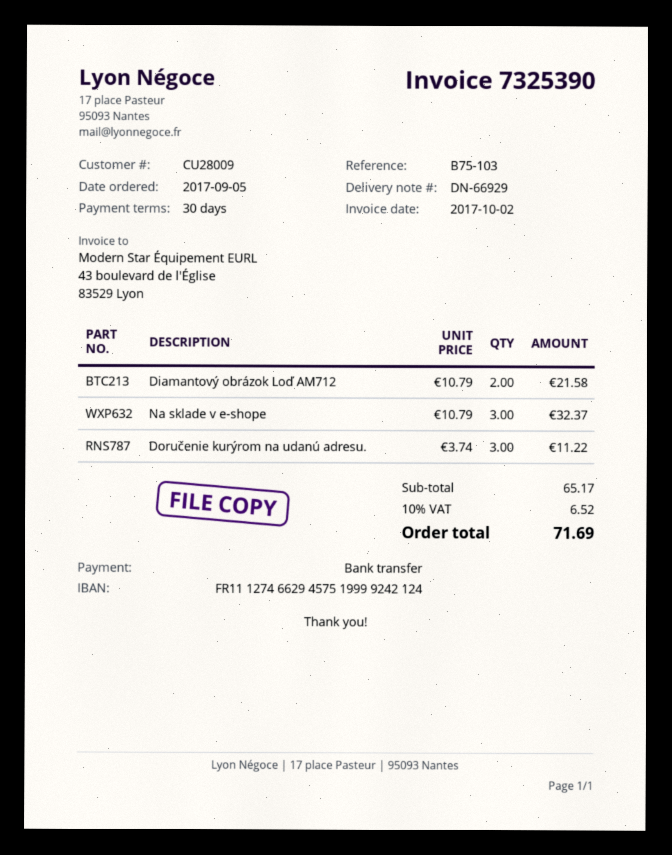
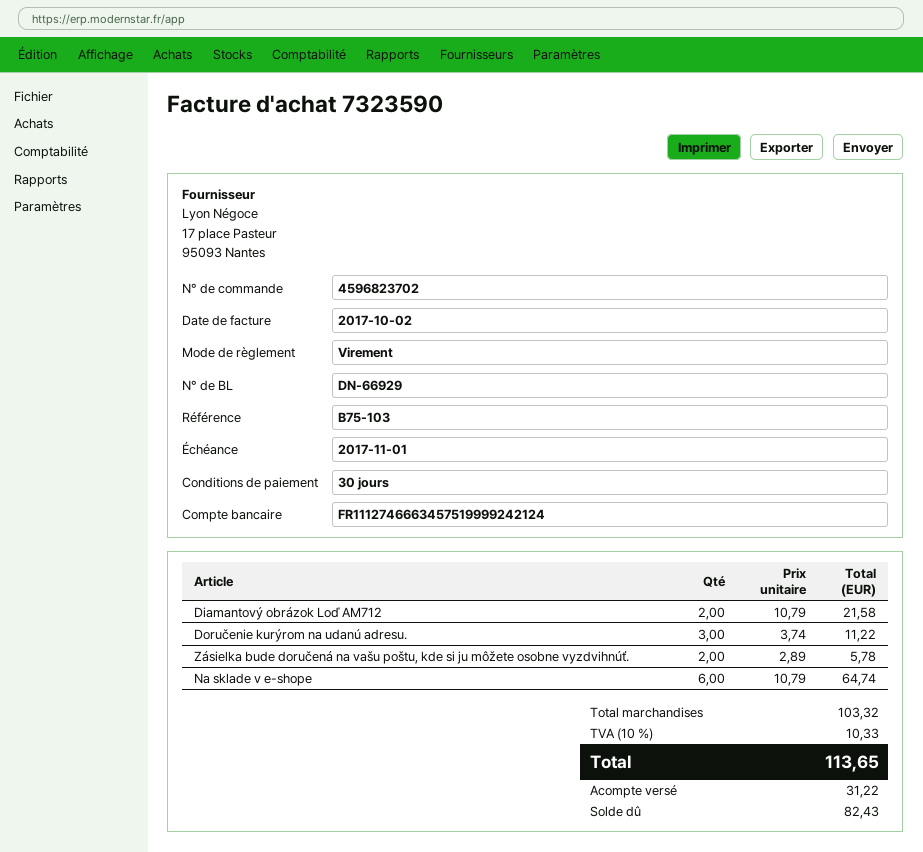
invoice number: 7325390 -> 7323590
bank account: FR1112746629457519999242124 -> FR1112746663457519999242124
Na sklade v e-shope: 3 x 10.79 = 32.37 -> 6 x 10.79 = 64.74
Zásielka bude doručená na vašu poštu, kde si ju môžete osobne vyzdvihnúť.: none -> 2 x 2.89 = 5.78
subtotal: 65.17 -> 103.32
tax: 10% = 6.52 -> 10% = 10.33
total: 71.69 -> 113.65

